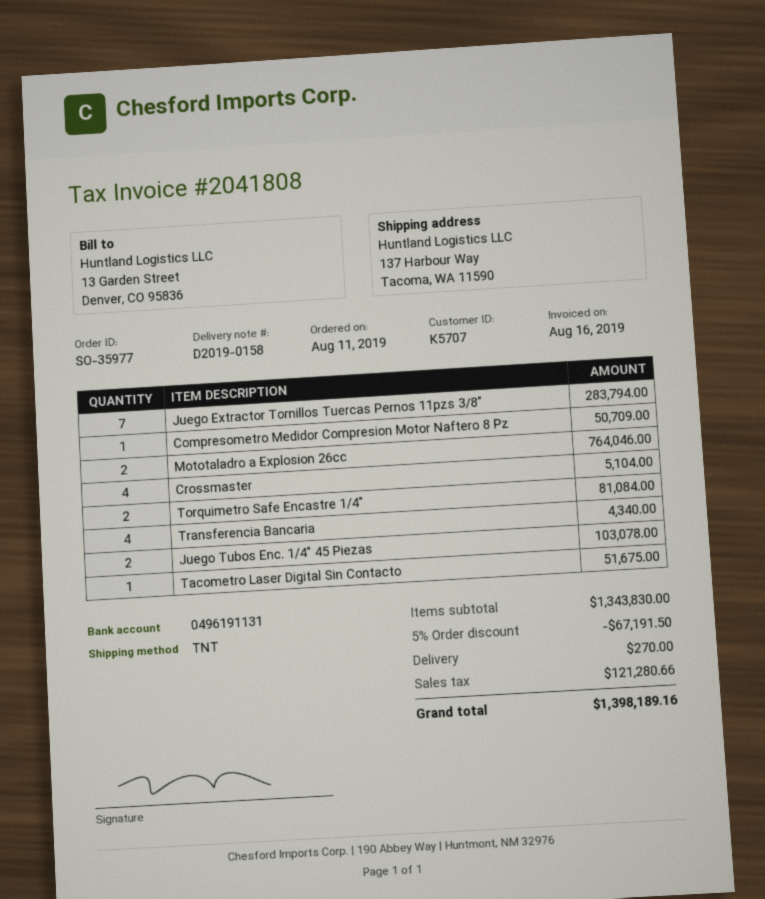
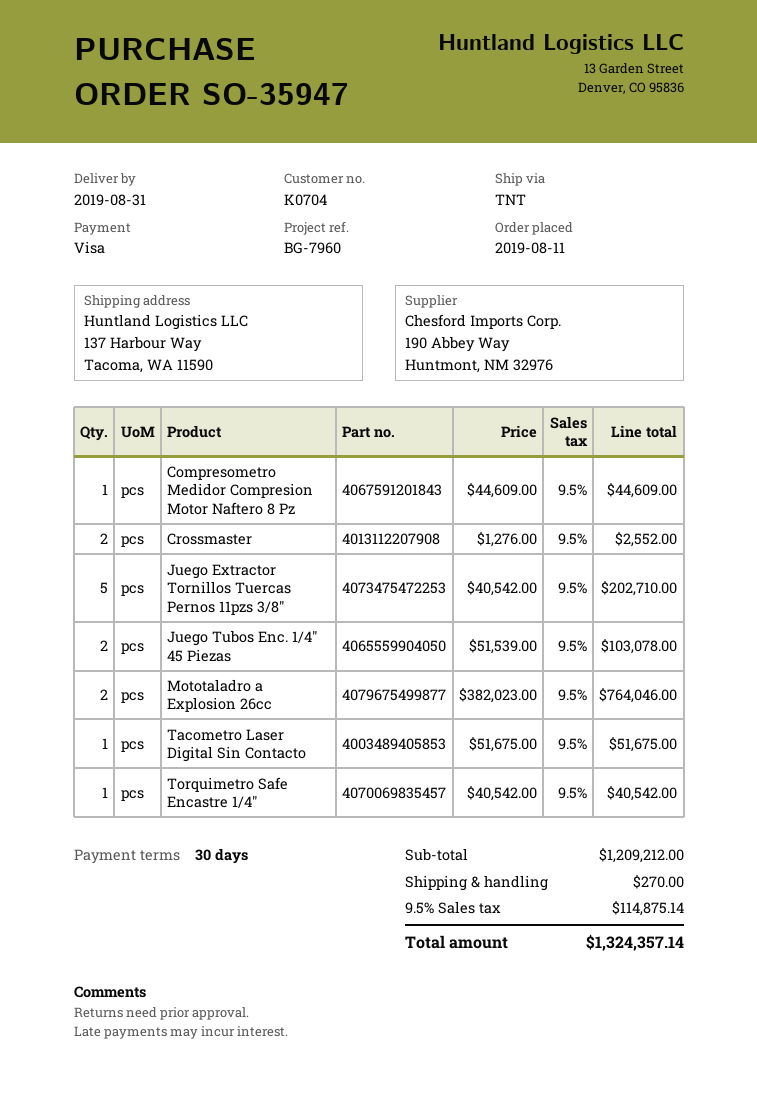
order number: SO-35977 -> SO-35947
customer number: K5707 -> K0704
Juego Extractor Tornillos Tuercas Pernos 11pzs 3/8": 7 for 283794.00 -> 5 for 202710.00
Compresometro Medidor Compresion Motor Naftero 8 Pz: 1 for 50709.00 -> 1 for 44609.00
Crossmaster: 4 for 5104.00 -> 2 for 2552.00
Torquimetro Safe Encastre 1/4": 2 for 81084.00 -> 1 for 40542.00
Transferencia Bancaria: 4 for 4340.00 -> none
subtotal: 1343830.00 -> 1209212.00
discount: 5% = 67191.50 -> none
tax: 121280.66 -> 114875.14
total: 1398189.16 -> 1324357.14

